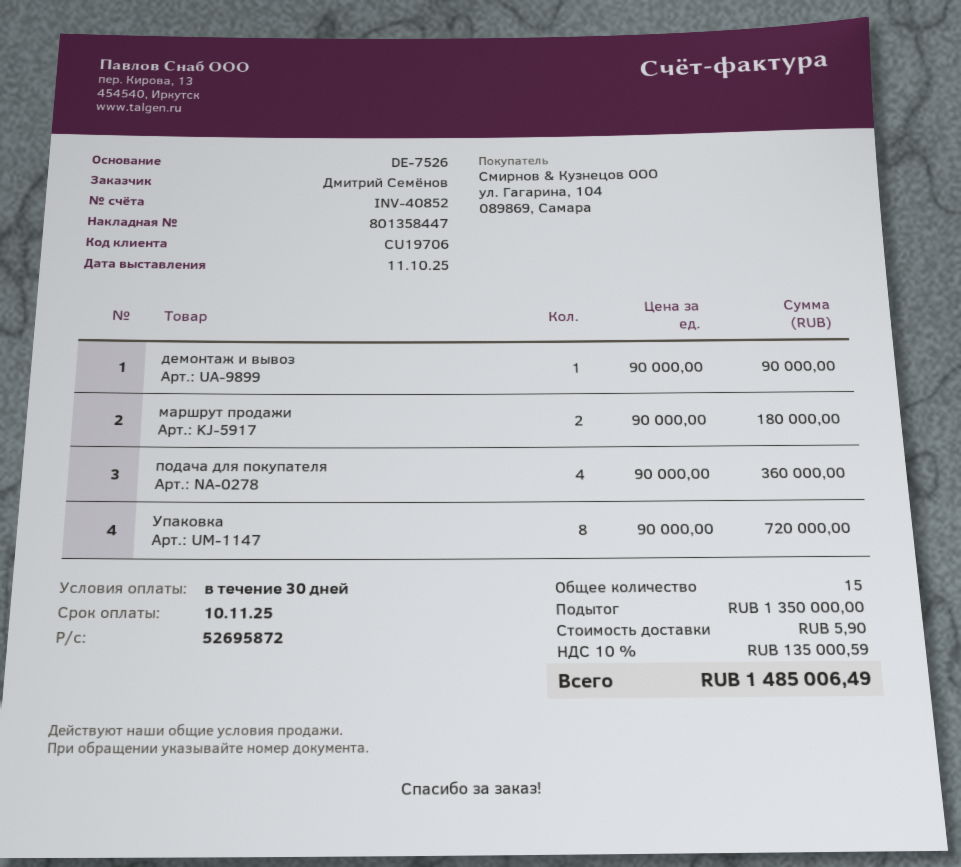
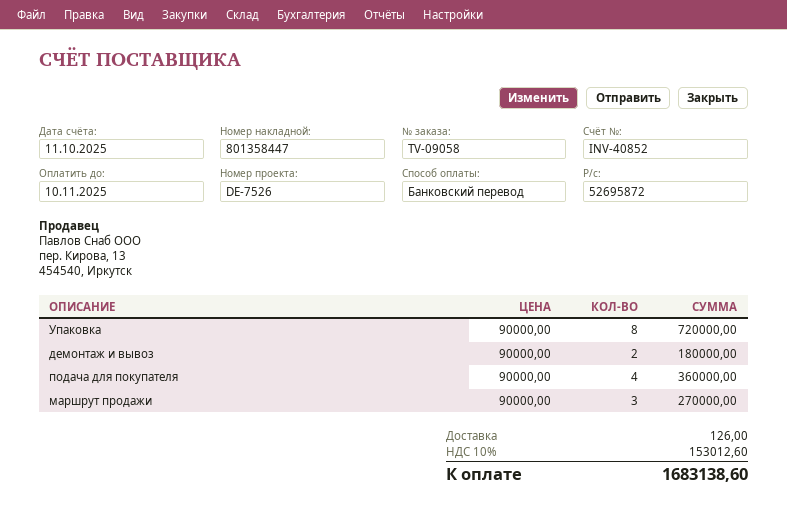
демонтаж и вывоз: 1 x 90000.00 = 90000.00 -> 2 x 90000.00 = 180000.00
маршрут продажи: 2 x 90000.00 = 180000.00 -> 3 x 90000.00 = 270000.00
shipping: 5.90 -> 126.00
tax: 10% = 135000.59 -> 10% = 153012.60
total: 1485006.49 -> 1683138.60

